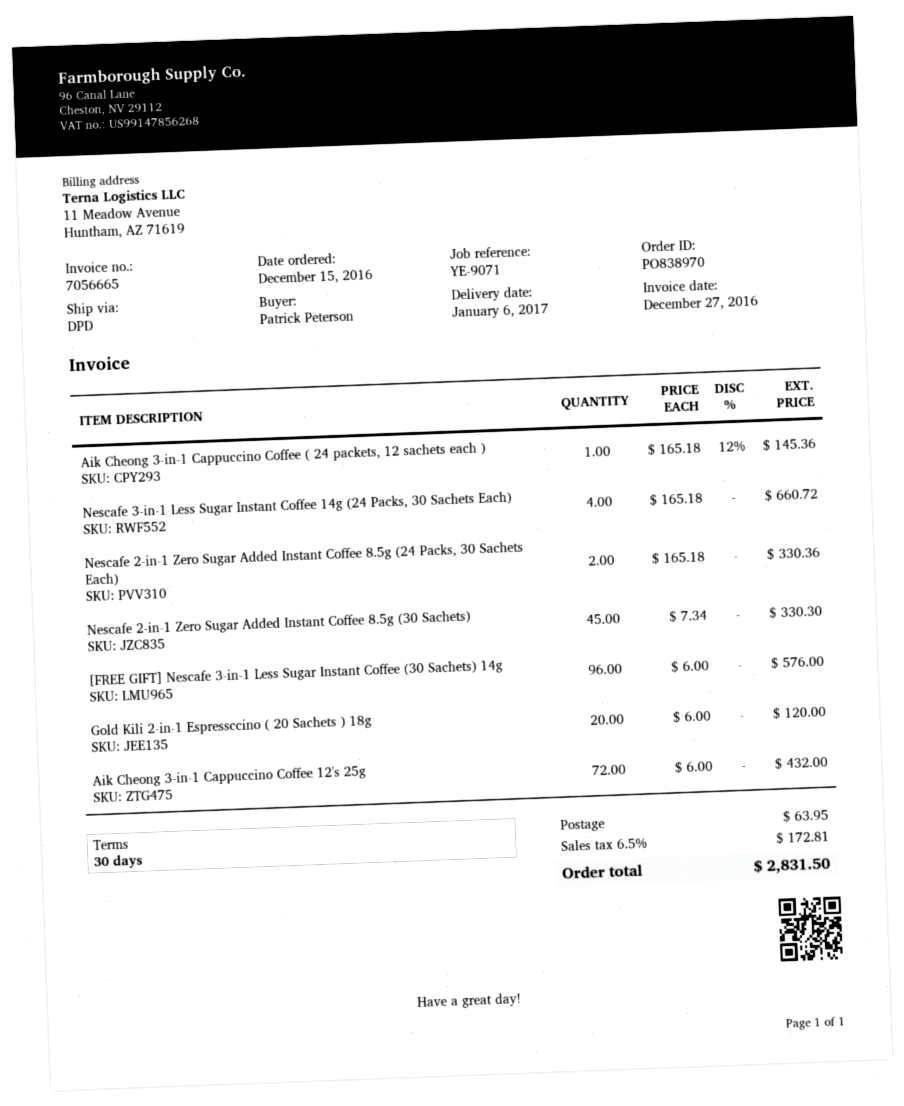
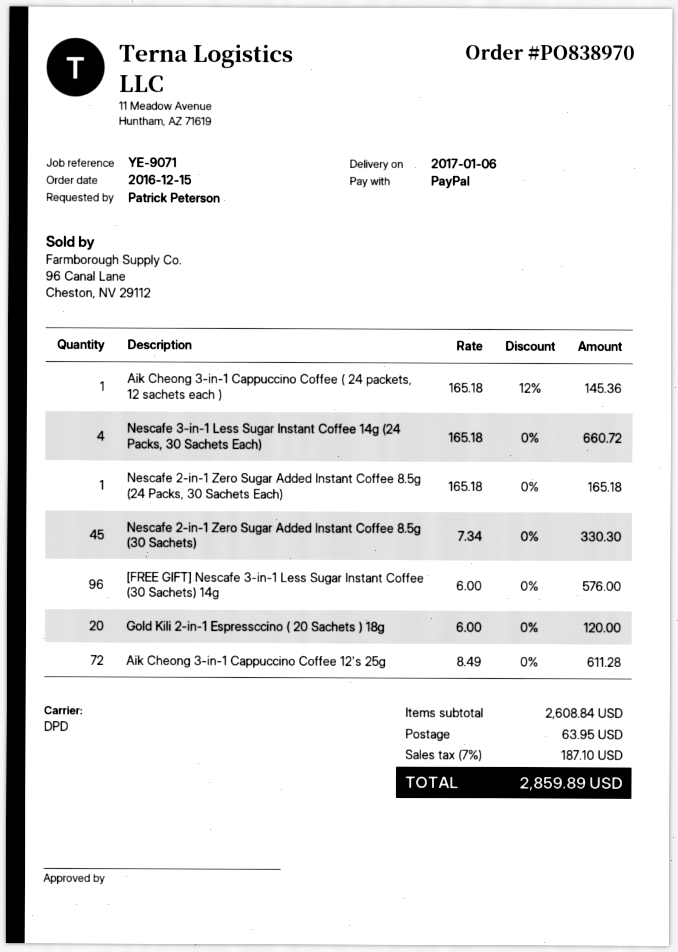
Nescafe 2-in-1 Zero Sugar Added Instant Coffee 8.5g (24 Packs, 30 Sachets Each): 2 x 165.18 = 330.36 -> 1 x 165.18 = 165.18
Aik Cheong 3-in-1 Cappuccino Coffee 12's 25g: 72 x 6.00 = 432.00 -> 72 x 8.49 = 611.28
tax: 6.5% = 172.81 -> 7% = 187.10
total: 2831.50 -> 2859.89

